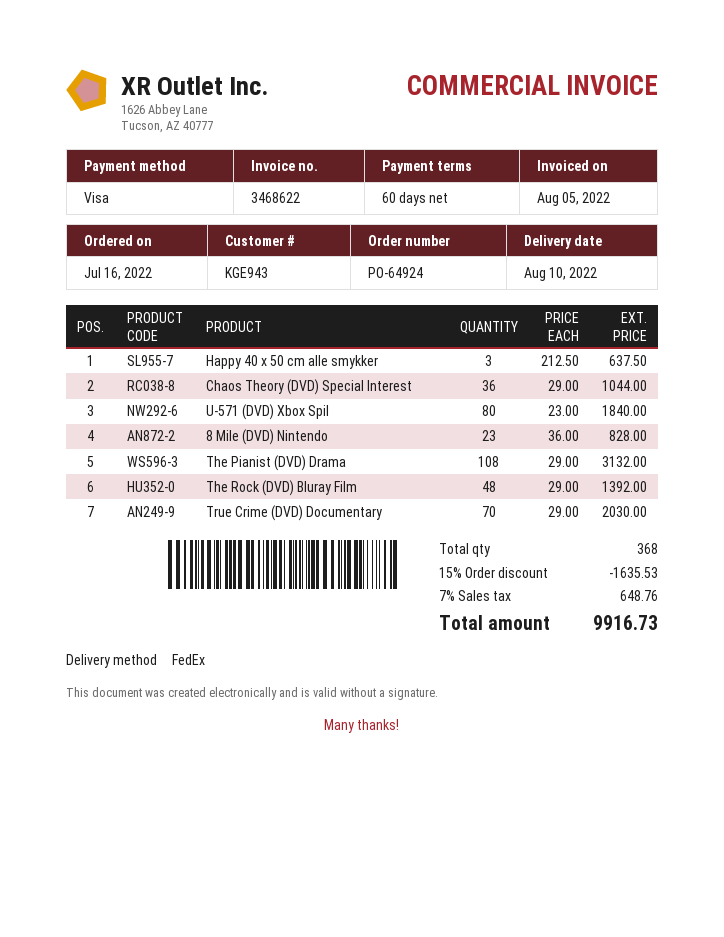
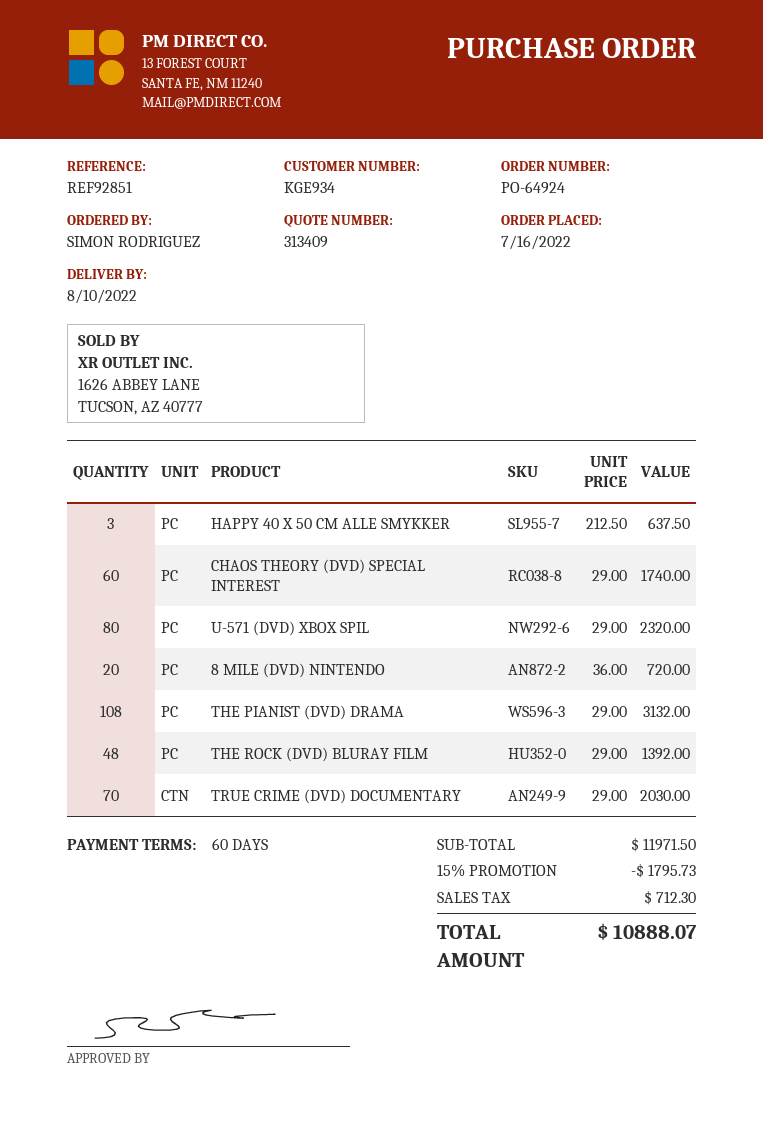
customer number: KGE943 -> KGE934
Chaos Theory (DVD) Special Interest: 36 x 29.00 = 1044.00 -> 60 x 29.00 = 1740.00
U-571 (DVD) Xbox Spil: 80 x 23.00 = 1840.00 -> 80 x 29.00 = 2320.00
8 Mile (DVD) Nintendo: 23 x 36.00 = 828.00 -> 20 x 36.00 = 720.00
discount: 15% = 1635.53 -> 15% = 1795.73
tax: 648.76 -> 712.30
total: 9916.73 -> 10888.07

